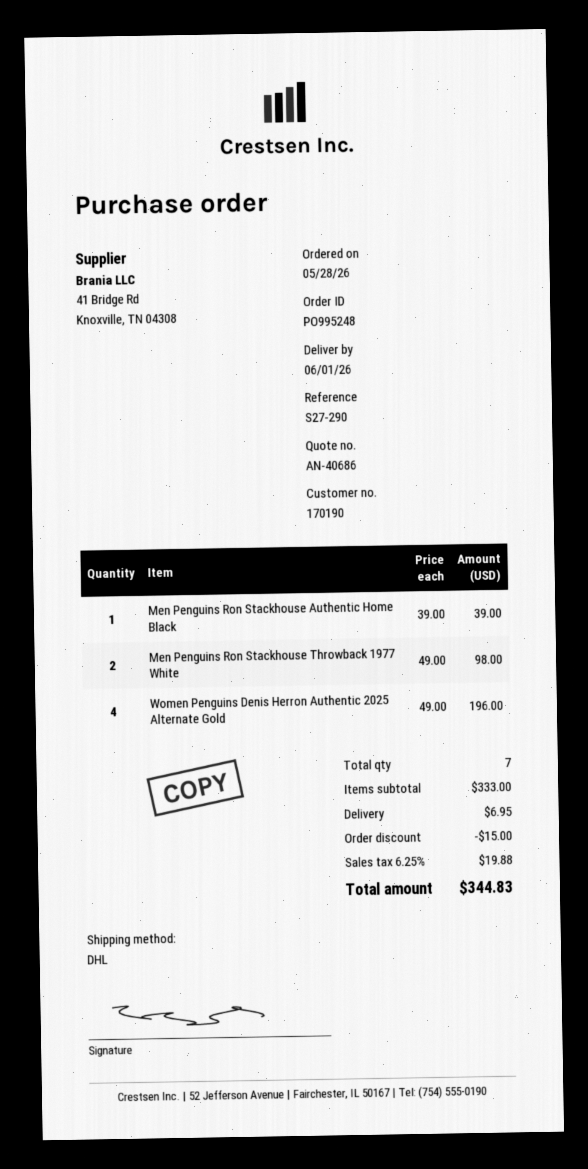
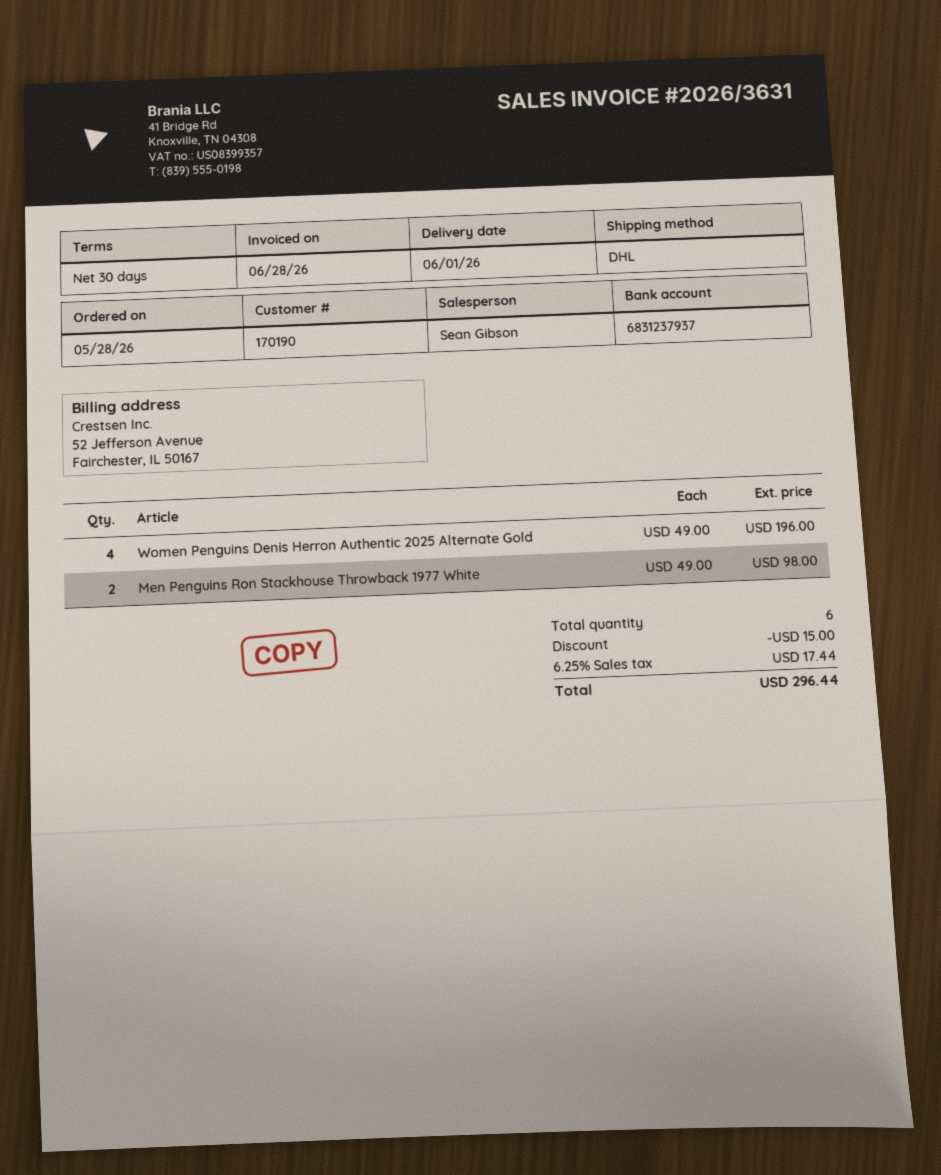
Men Penguins Ron Stackhouse Authentic Home Black: 1 x 39.00 = 39.00 -> none
total quantity: 7 -> 6
shipping: 6.95 -> none
tax: 6.25% = 19.88 -> 6.25% = 17.44
total: 344.83 -> 296.44

